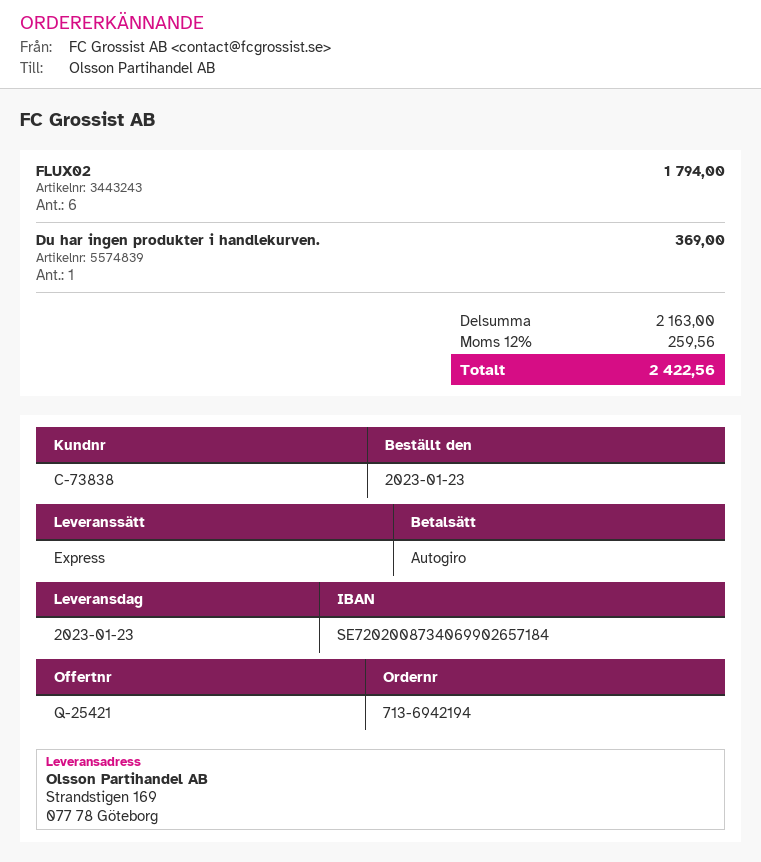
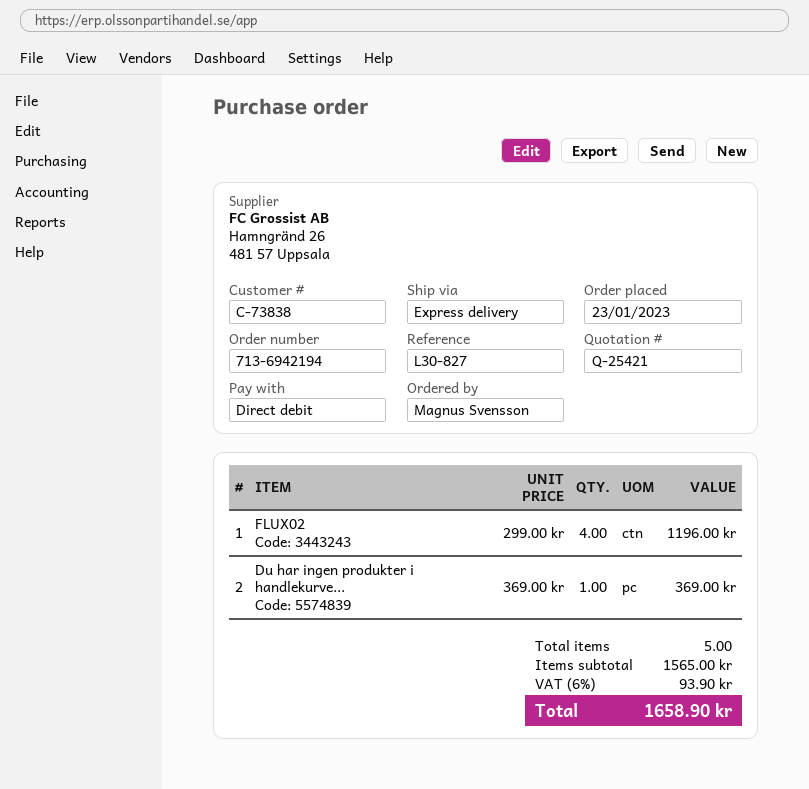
FLUX02: 6 for 1794.00 -> 4 for 1196.00
subtotal: 2163.00 -> 1565.00
tax: 12% = 259.56 -> 6% = 93.90
total: 2422.56 -> 1658.90

